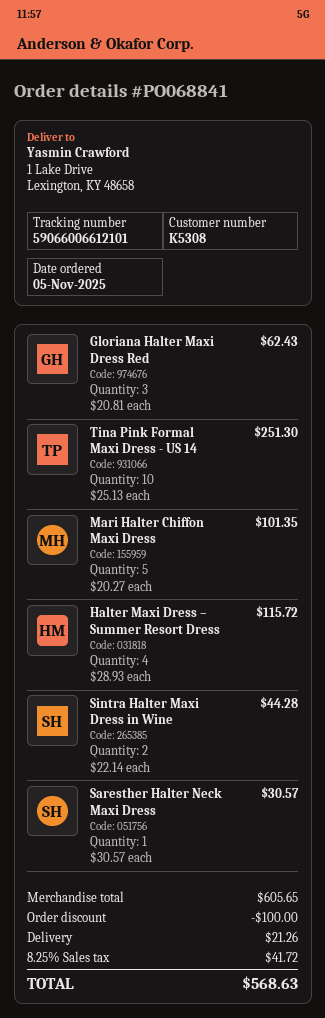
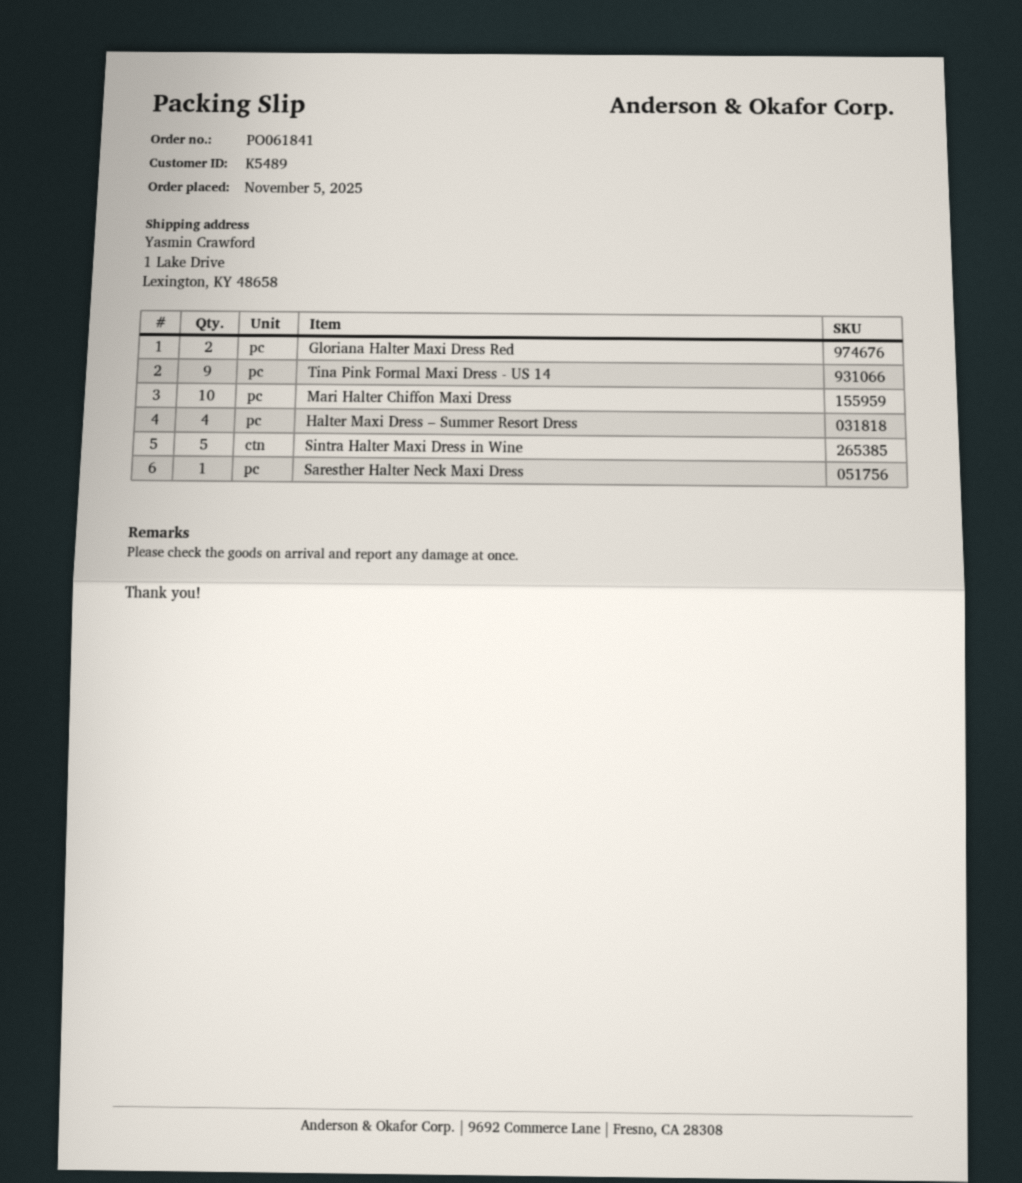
order number: PO068841 -> PO061841
customer number: K5308 -> K5489
Gloriana Halter Maxi Dress Red: 3 -> 2
Tina Pink Formal Maxi Dress - US 14: 10 -> 9
Mari Halter Chiffon Maxi Dress: 5 -> 10
Sintra Halter Maxi Dress in Wine: 2 -> 5

